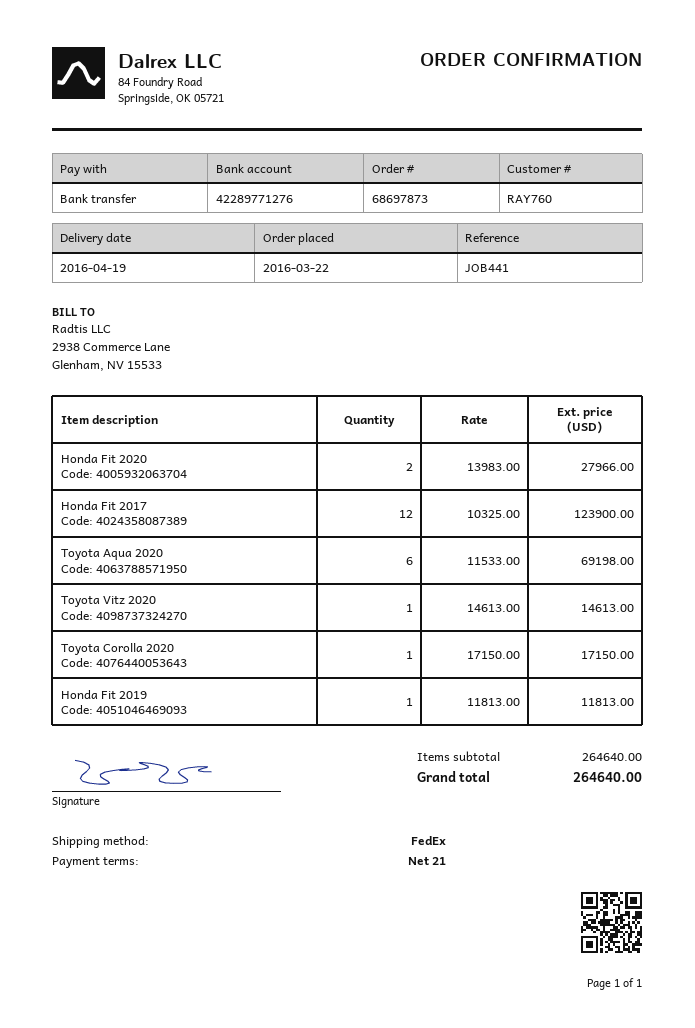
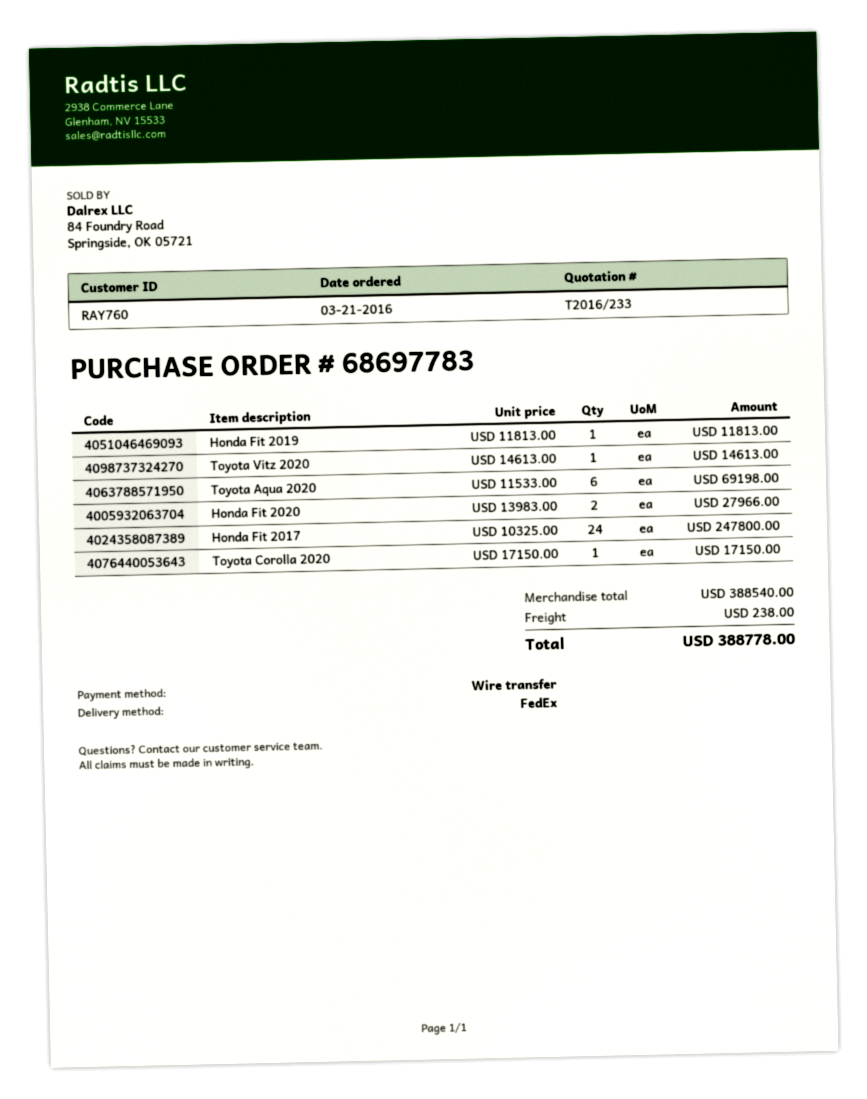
order number: 68697873 -> 68697783
order date: 2016-03-22 -> 2016-03-21
Honda Fit 2017: 12 x 10325.00 = 123900.00 -> 24 x 10325.00 = 247800.00
subtotal: 264640.00 -> 388540.00
shipping: none -> 238.00
total: 264640.00 -> 388778.00

